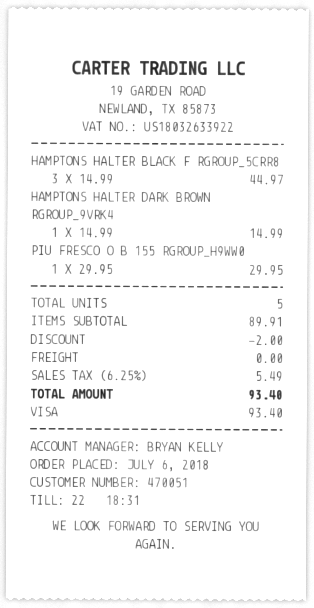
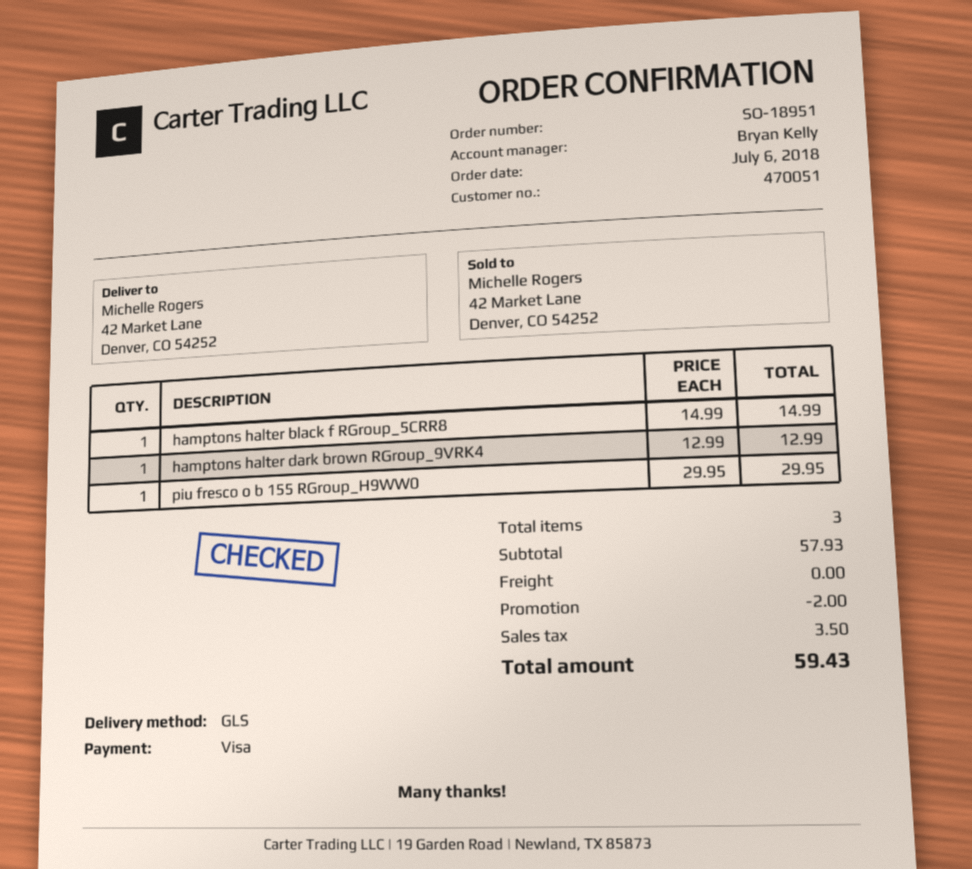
HAMPTONS HALTER BLACK F RGROUP_5CRR8: 3 x 14.99 = 44.97 -> 1 x 14.99 = 14.99
HAMPTONS HALTER DARK BROWN RGROUP_9VRK4: 1 x 14.99 = 14.99 -> 1 x 12.99 = 12.99
total quantity: 5 -> 3
subtotal: 89.91 -> 57.93
tax: 5.49 -> 3.50
total: 93.40 -> 59.43

